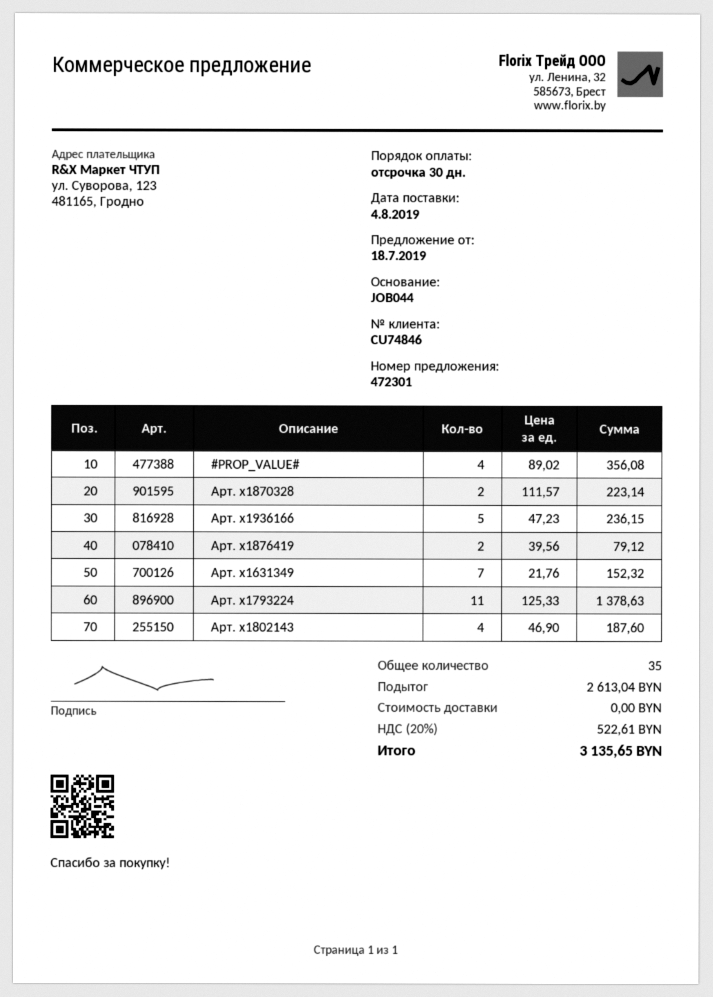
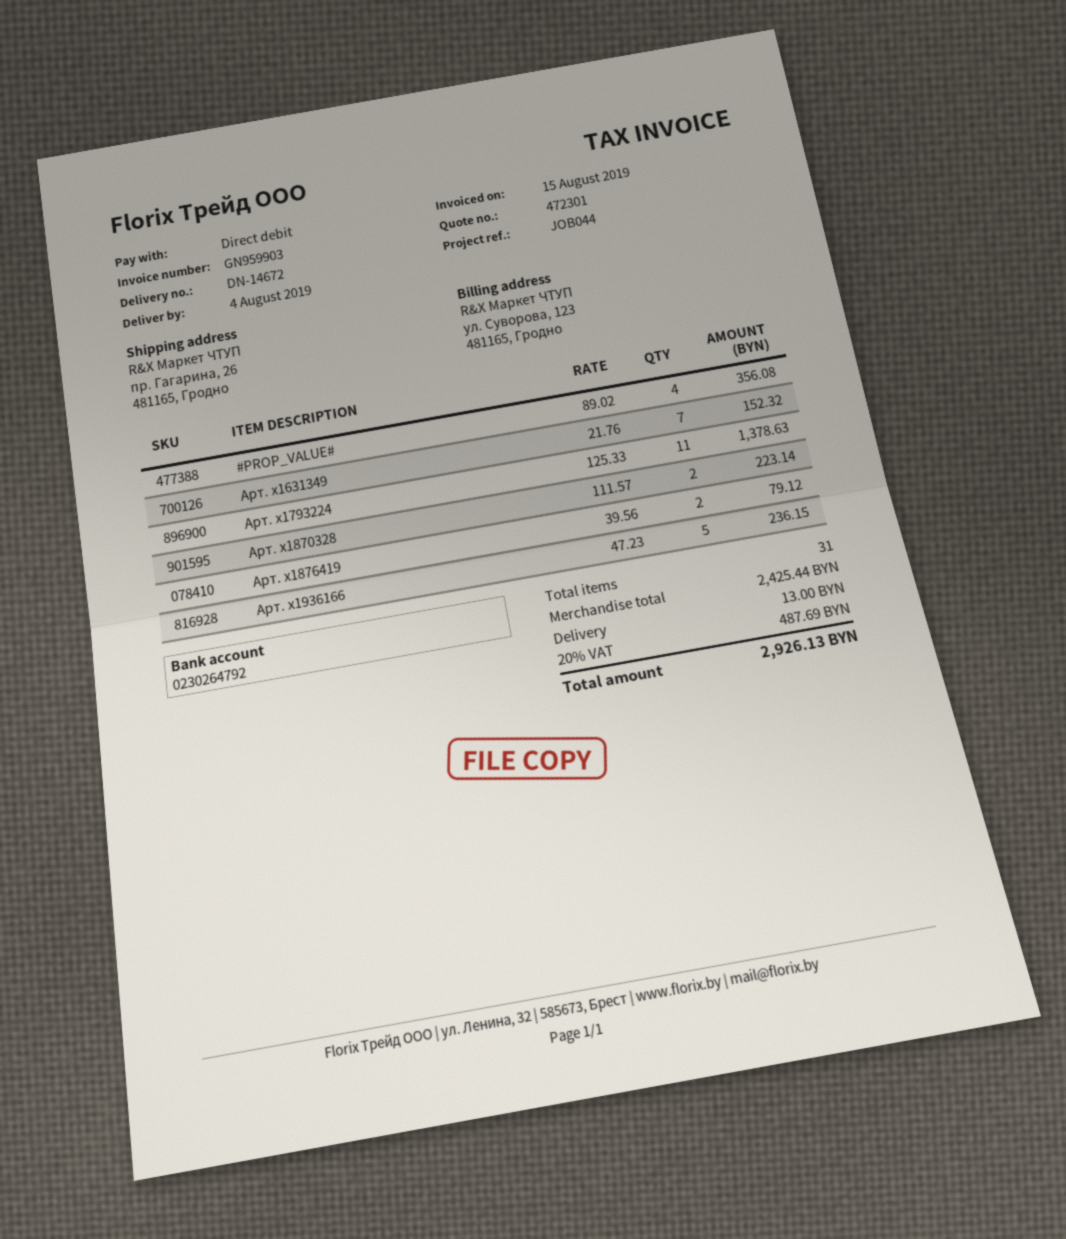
Арт. x1802143: 4 x 46.90 = 187.60 -> none
total quantity: 35 -> 31
subtotal: 2613.04 -> 2425.44
shipping: 0.00 -> 13.00
tax: 20% = 522.61 -> 20% = 487.69
total: 3135.65 -> 2926.13

